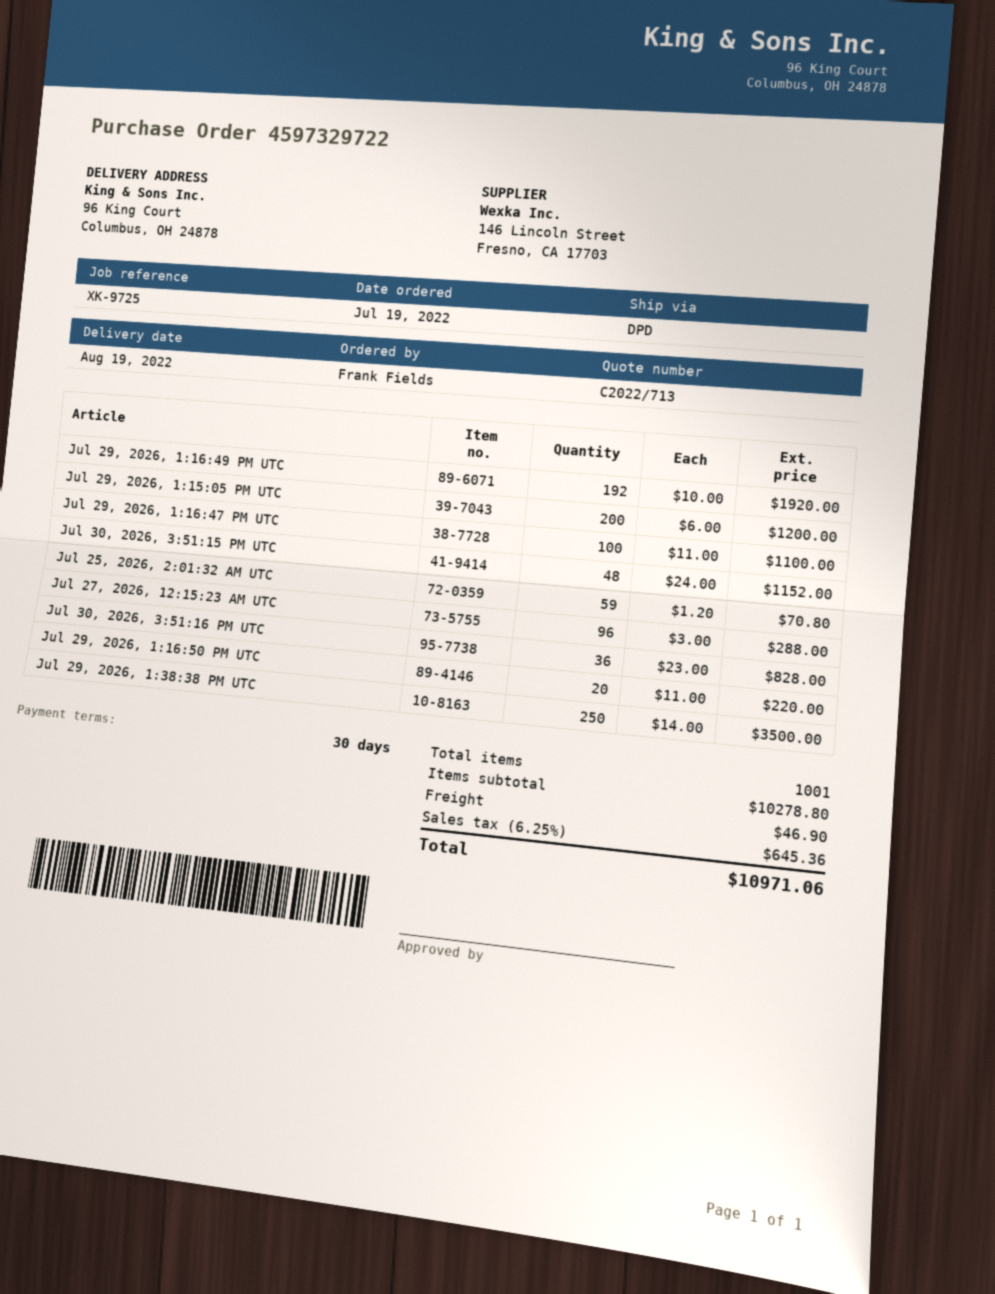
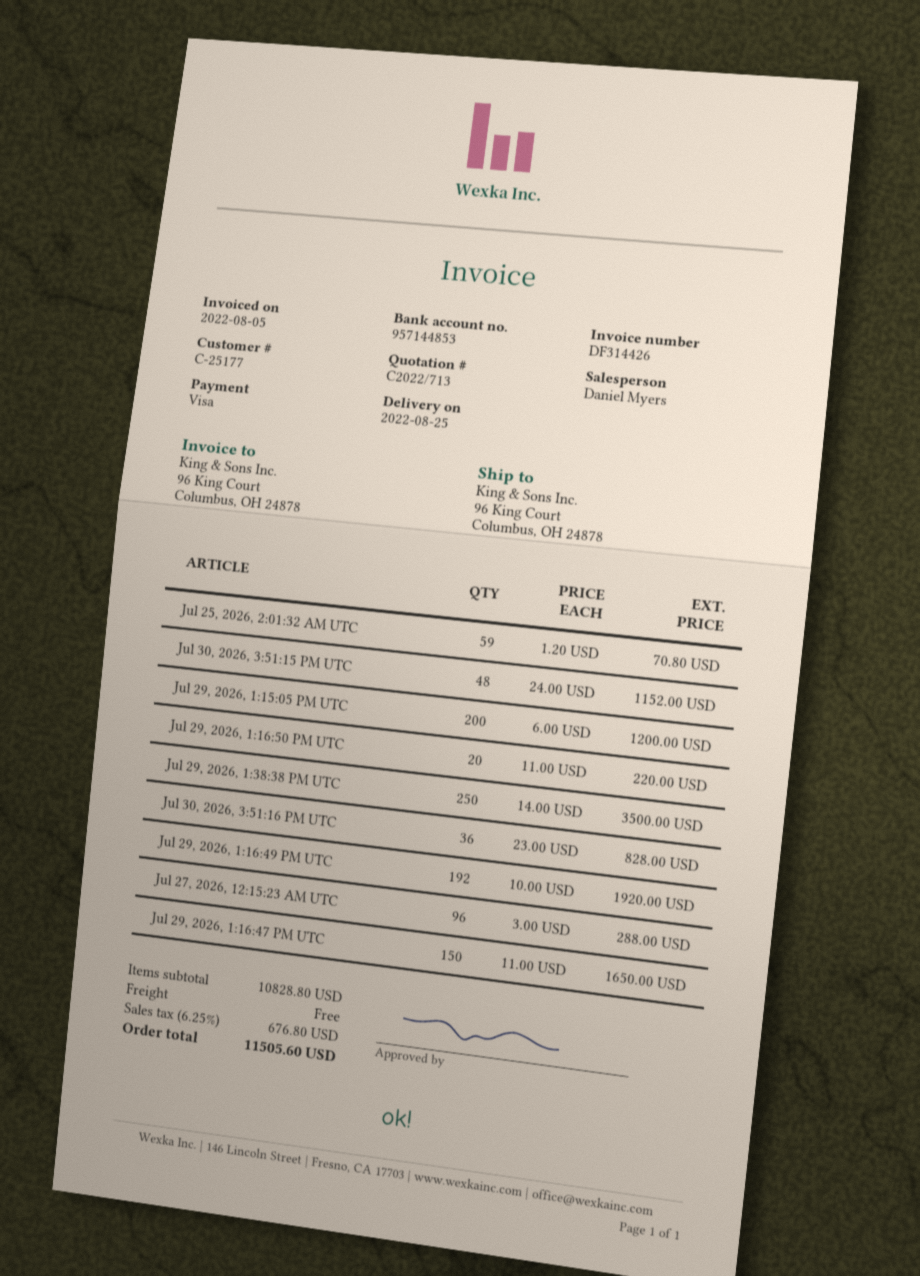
delivery date: 2022-08-19 -> 2022-08-25
Jul 29, 2026, 1:16:47 PM UTC: 100 x 11.00 = 1100.00 -> 150 x 11.00 = 1650.00
subtotal: 10278.80 -> 10828.80
shipping: 46.90 -> 0.00
tax: 6.25% = 645.36 -> 6.25% = 676.80
total: 10971.06 -> 11505.60

